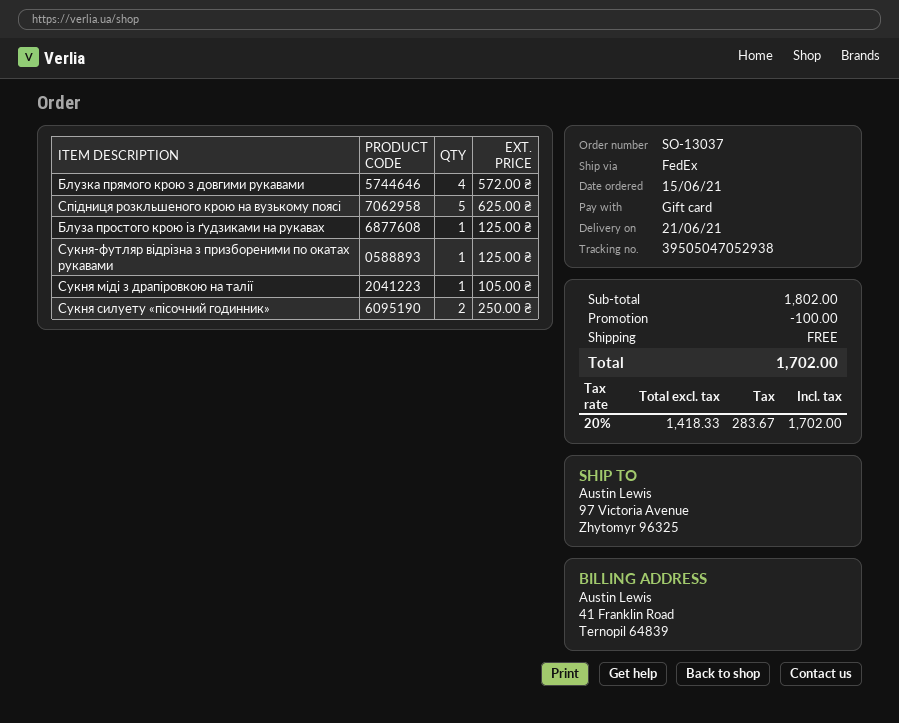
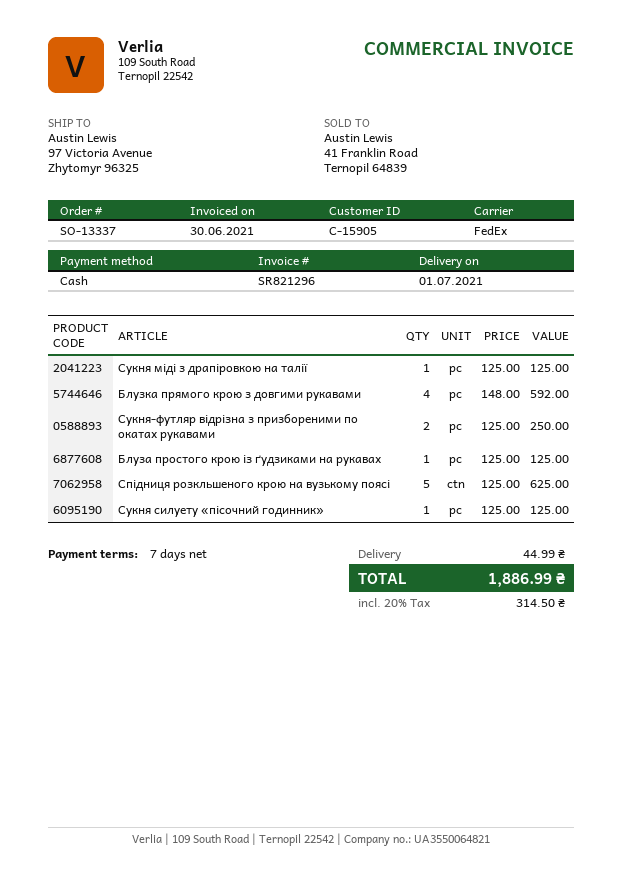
order number: SO-13037 -> SO-13337
delivery date: 2021-06-21 -> 2021-07-01
payment method: gift card -> cash
Блузка прямого крою з довгими рукавами: 4 for 572.00 -> 4 for 592.00
Сукня-футляр відрізна з призбореними по окатах рукавами: 1 for 125.00 -> 2 for 250.00
Сукня міді з драпіровкою на талії: 1 for 105.00 -> 1 for 125.00
Сукня силуету «пісочний годинник»: 2 for 250.00 -> 1 for 125.00
discount: 100.00 -> none
shipping: 0.00 -> 44.99
tax: 20% = 283.67 -> 20% = 314.50
total: 1702.00 -> 1886.99

